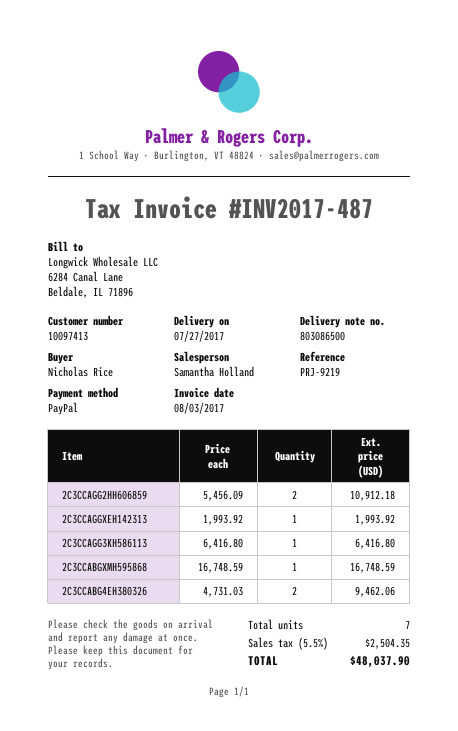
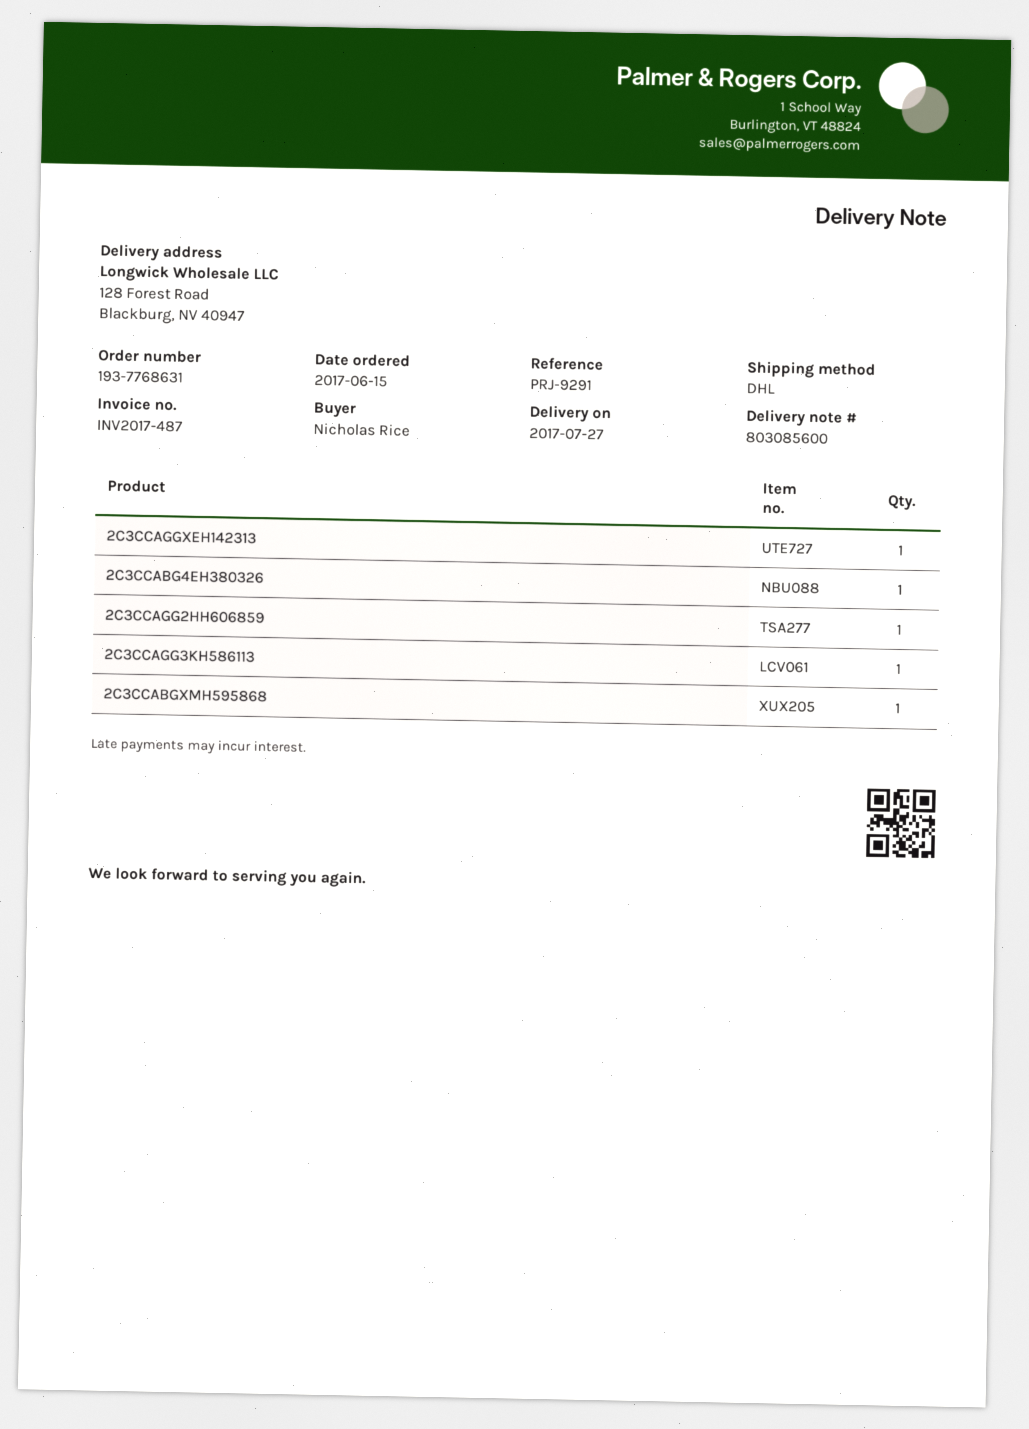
delivery note number: 803086500 -> 803085600
reference: PRJ-9219 -> PRJ-9291
2C3CCAGG2HH606859: 2 -> 1
2C3CCABG4EH380326: 2 -> 1

